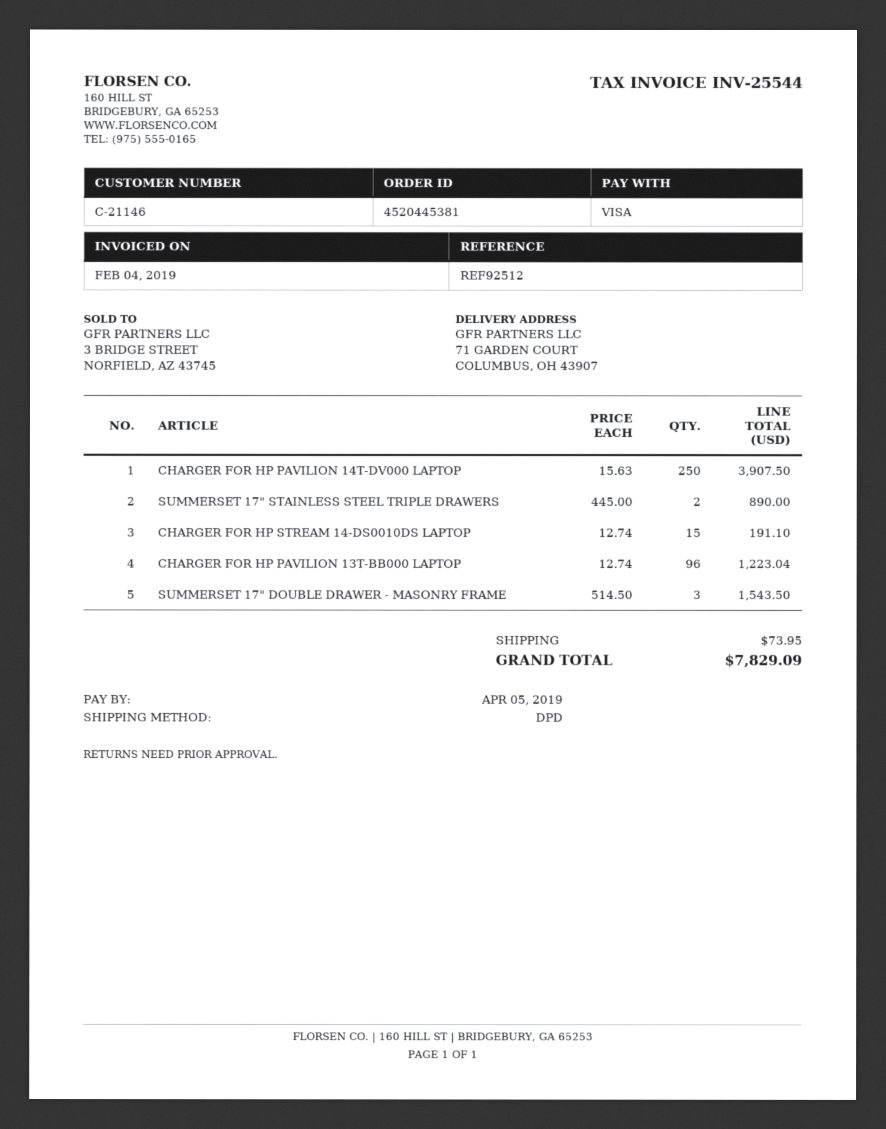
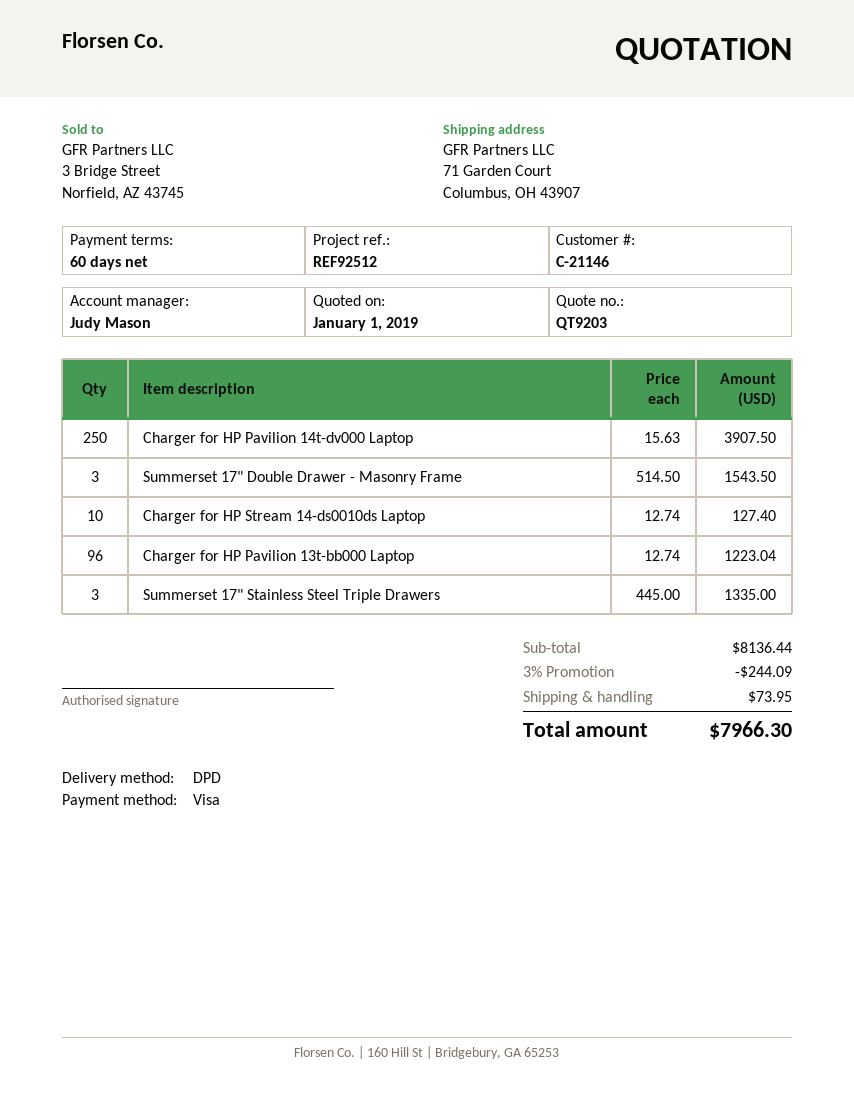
SUMMERSET 17" STAINLESS STEEL TRIPLE DRAWERS: 2 x 445.00 = 890.00 -> 3 x 445.00 = 1335.00
CHARGER FOR HP STREAM 14-DS0010DS LAPTOP: 15 x 12.74 = 191.10 -> 10 x 12.74 = 127.40
discount: none -> 3% = 244.09
total: 7829.09 -> 7966.30

